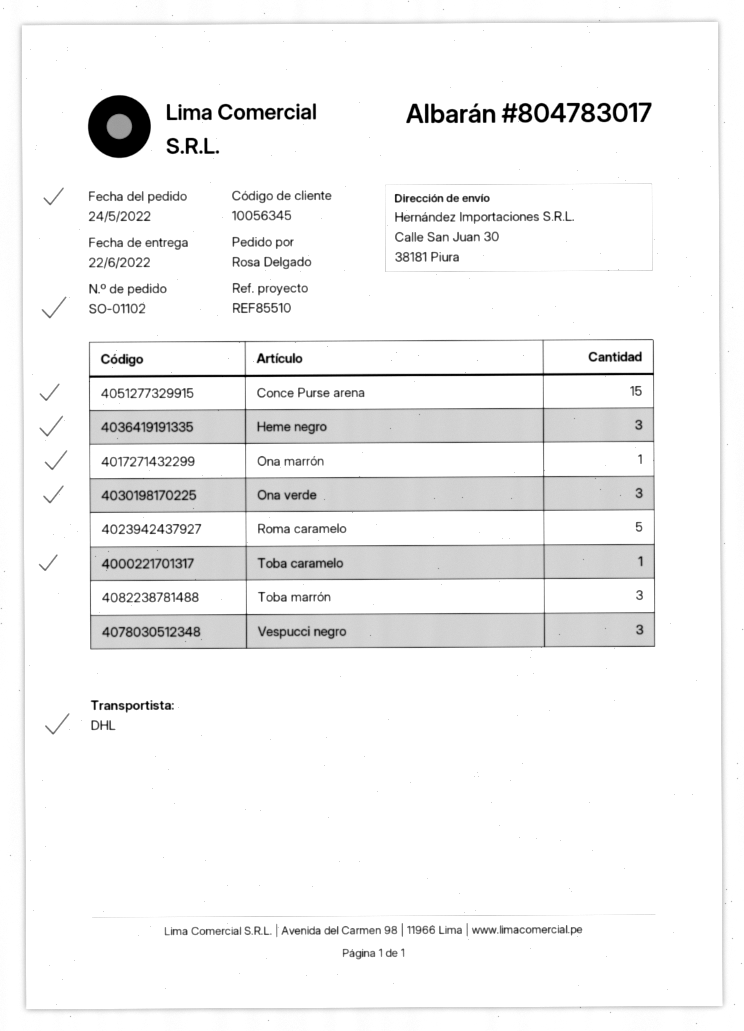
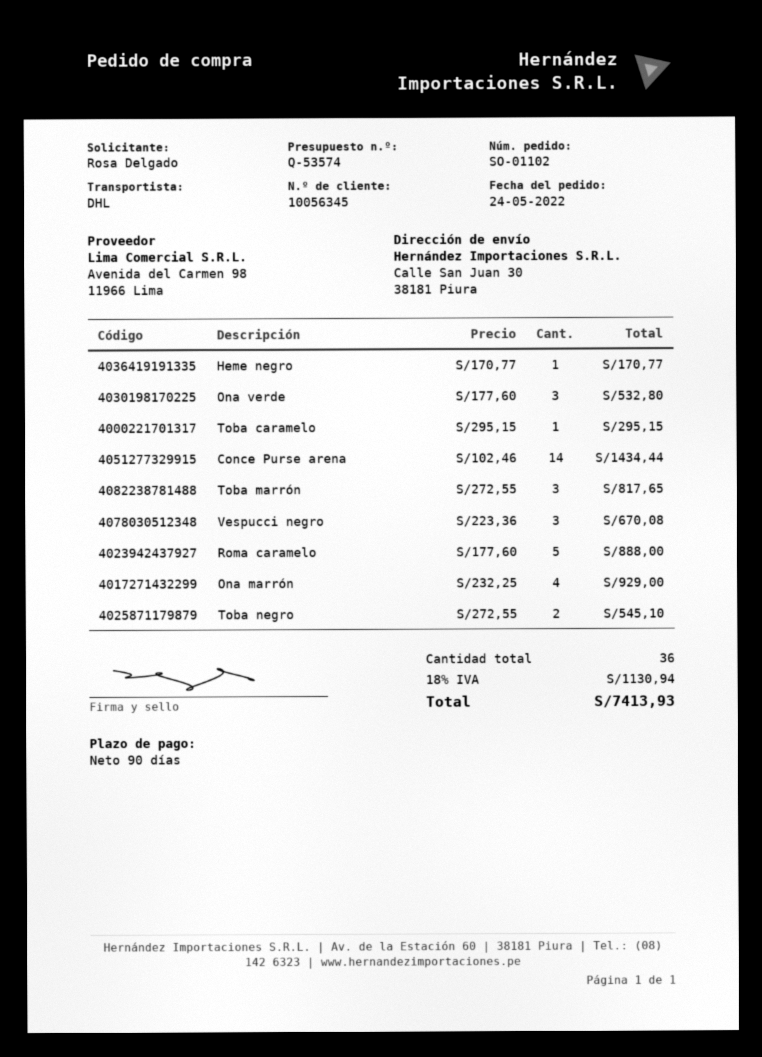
Conce Purse arena: 15 -> 14
Heme negro: 3 -> 1
Ona marrón: 1 -> 4
Toba negro: none -> 2

